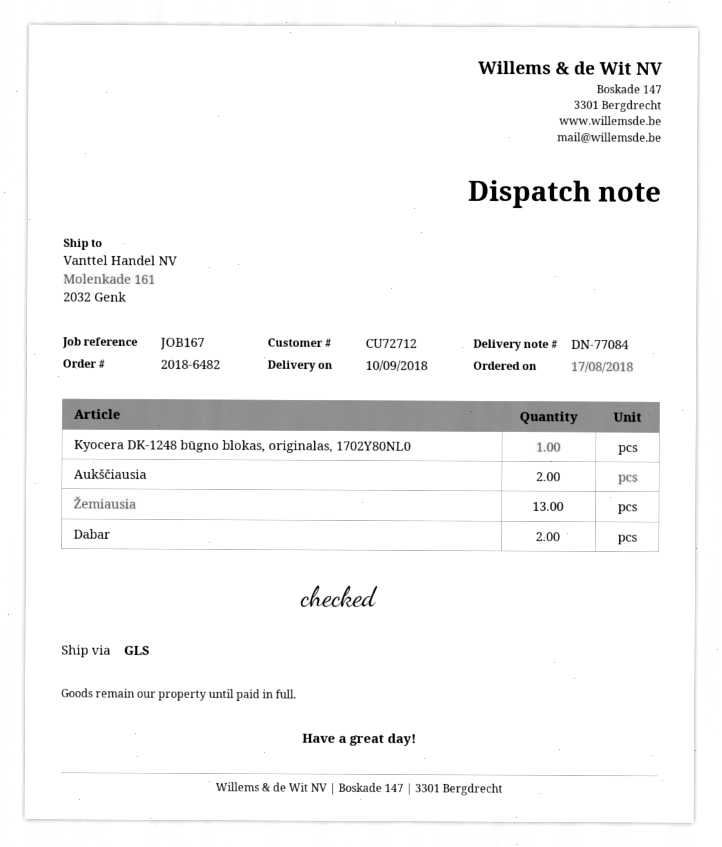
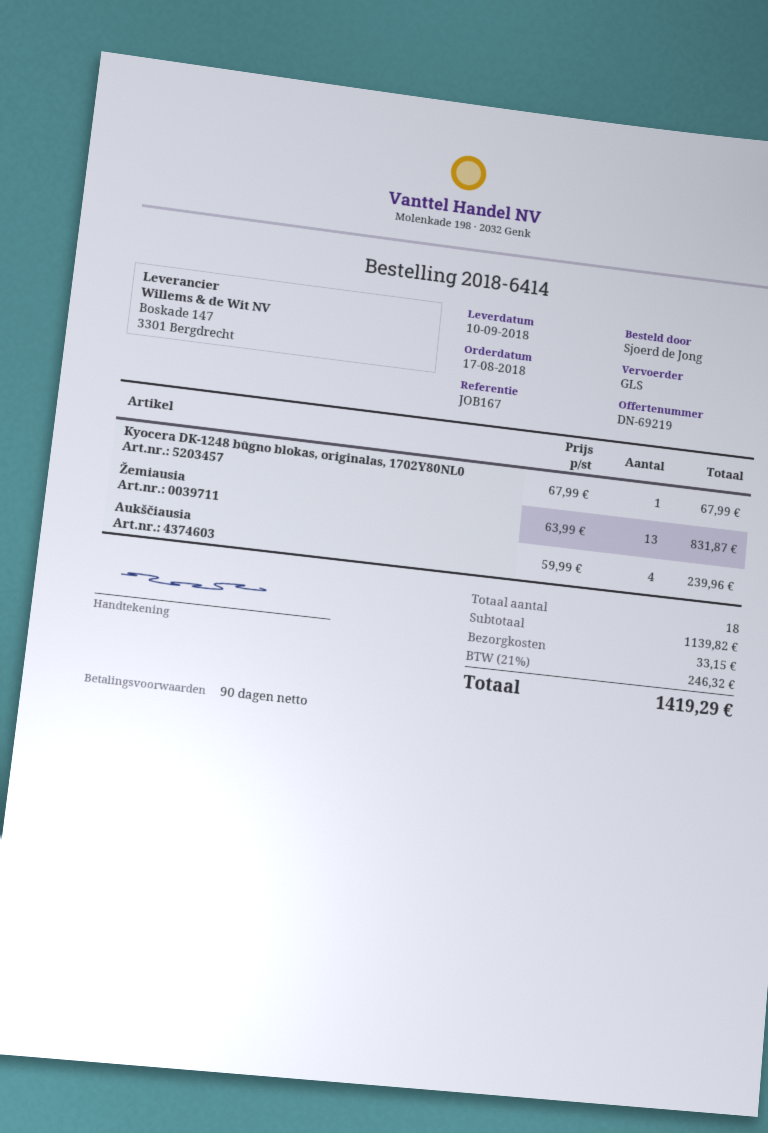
order number: 2018-6482 -> 2018-6414
Aukščiausia: 2 -> 4
Dabar: 2 -> none

